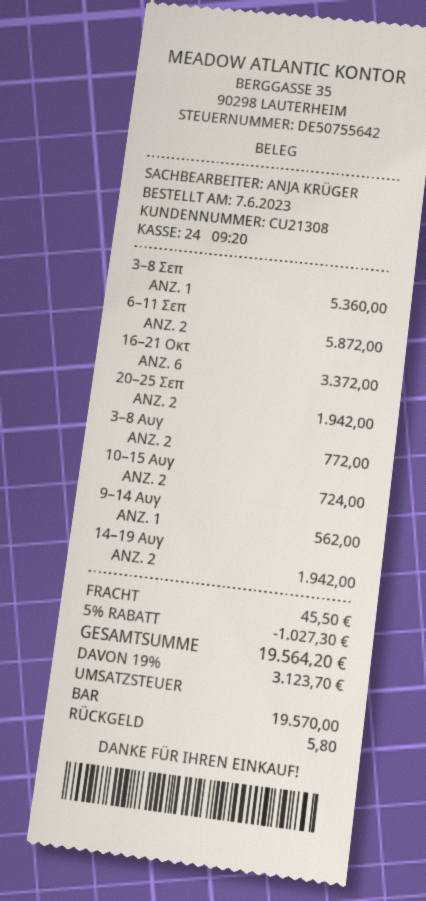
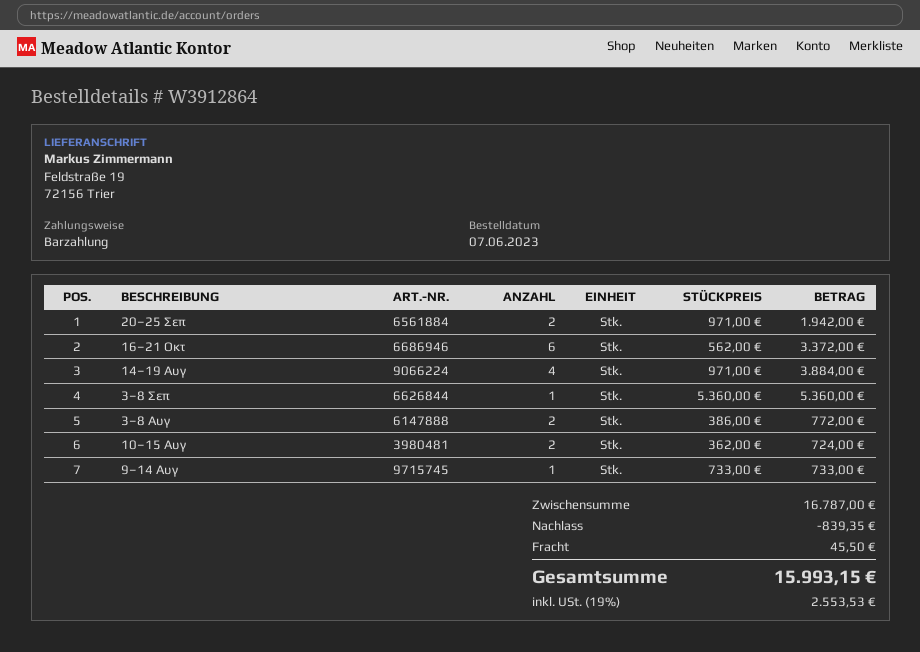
6–11 Σεπ: 2 for 5872.00 -> none
9–14 Αυγ: 1 for 562.00 -> 1 for 733.00
14–19 Αυγ: 2 for 1942.00 -> 4 for 3884.00
discount: 1027.30 -> 839.35
tax: 19% = 3123.70 -> 19% = 2553.53
total: 19564.20 -> 15993.15

